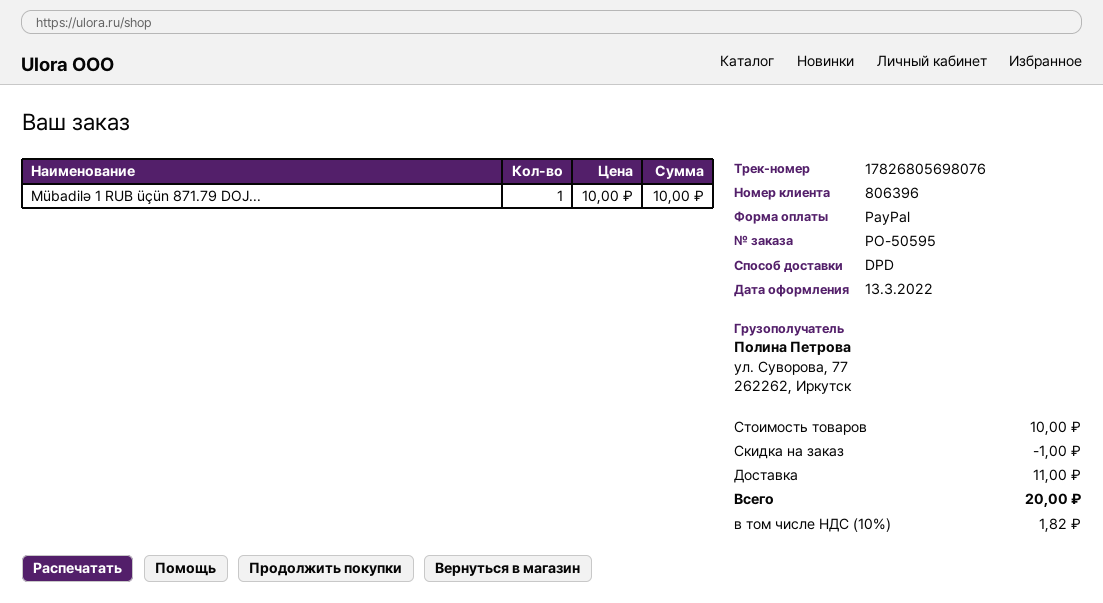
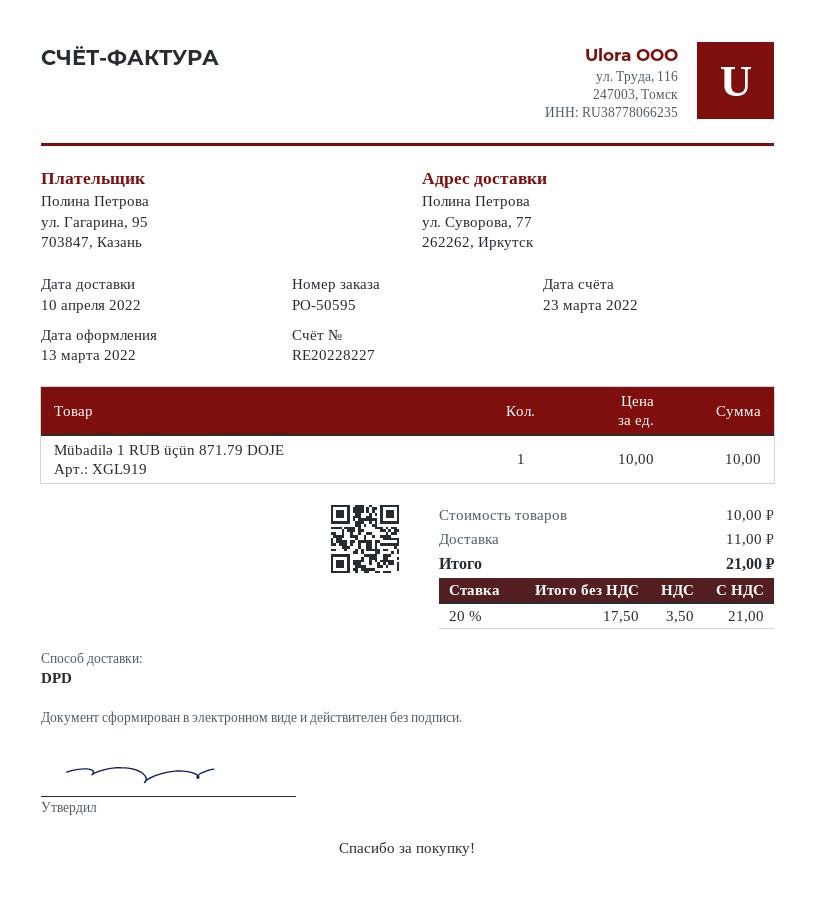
discount: 1.00 -> none
tax: 10% = 1.82 -> 20% = 3.50
total: 20.00 -> 21.00

